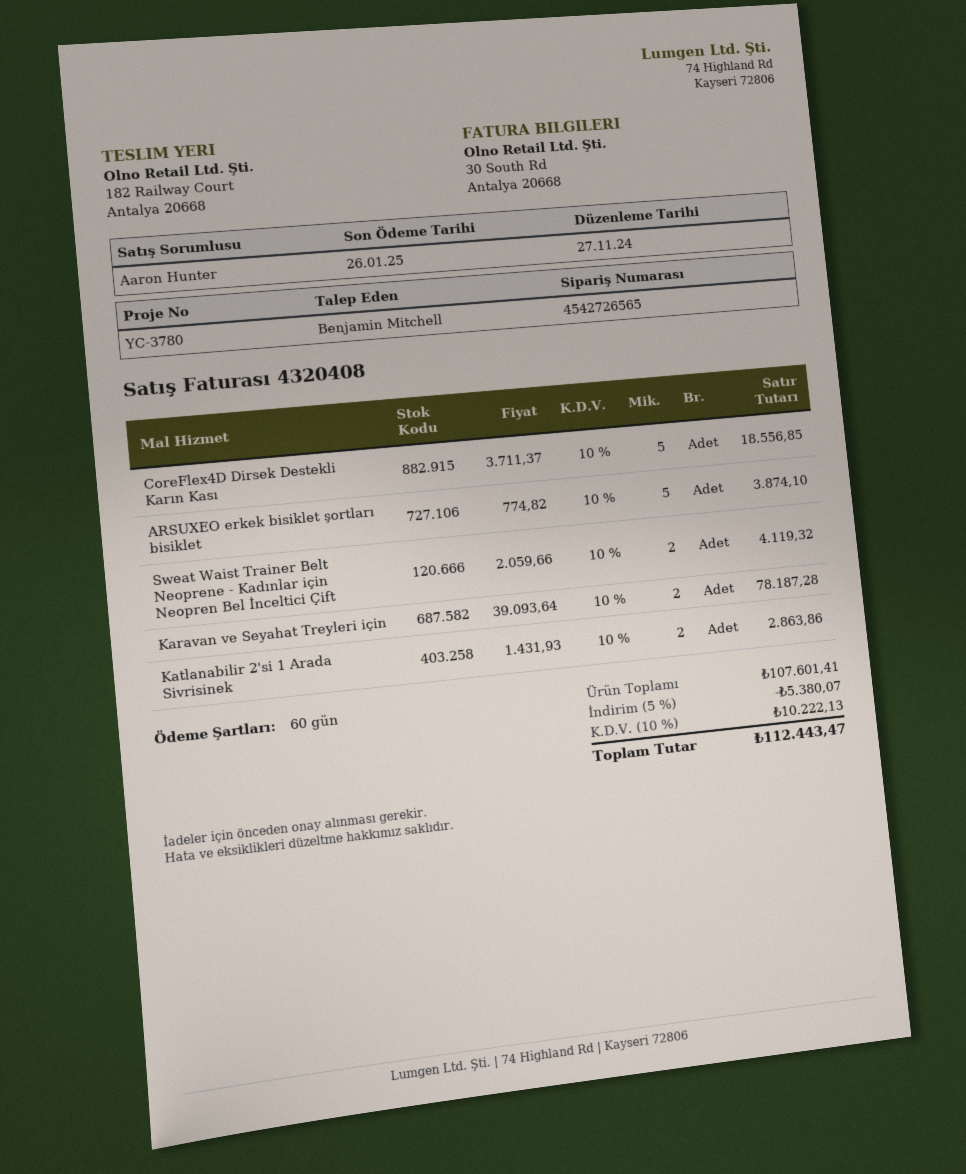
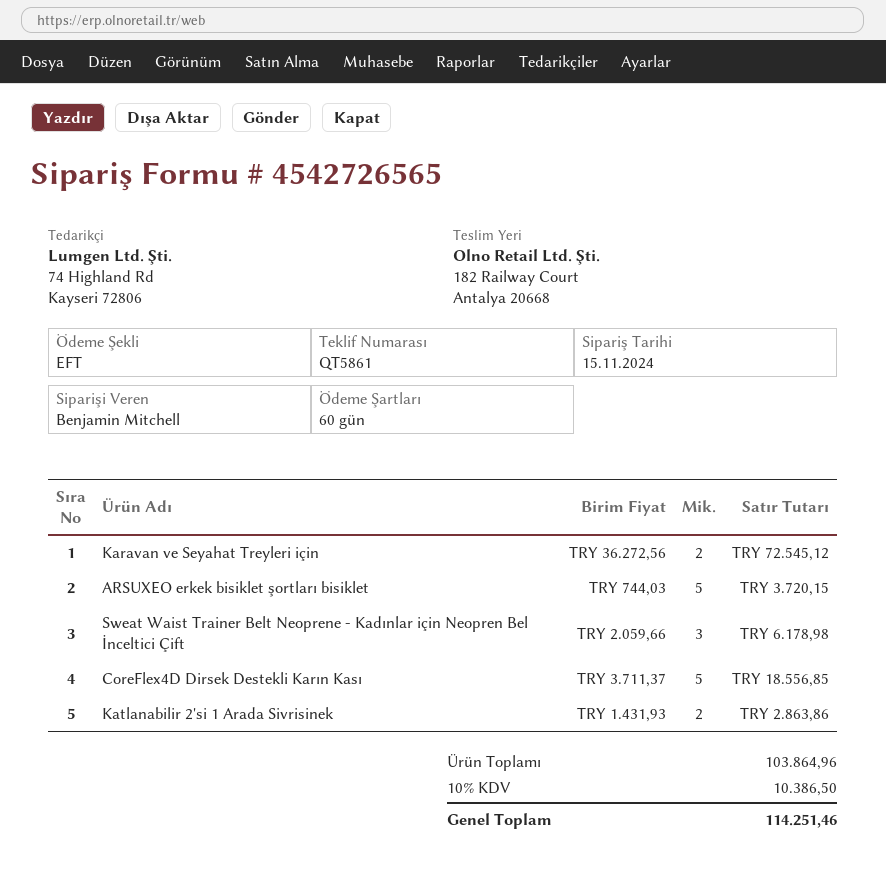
ARSUXEO erkek bisiklet şortları bisiklet: 5 x 774.82 = 3874.10 -> 5 x 744.03 = 3720.15
Sweat Waist Trainer Belt Neoprene - Kadınlar için Neopren Bel İnceltici Çift: 2 x 2059.66 = 4119.32 -> 3 x 2059.66 = 6178.98
Karavan ve Seyahat Treyleri için: 2 x 39093.64 = 78187.28 -> 2 x 36272.56 = 72545.12
subtotal: 107601.41 -> 103864.96
discount: 5% = 5380.07 -> none
tax: 10% = 10222.13 -> 10% = 10386.50
total: 112443.47 -> 114251.46

